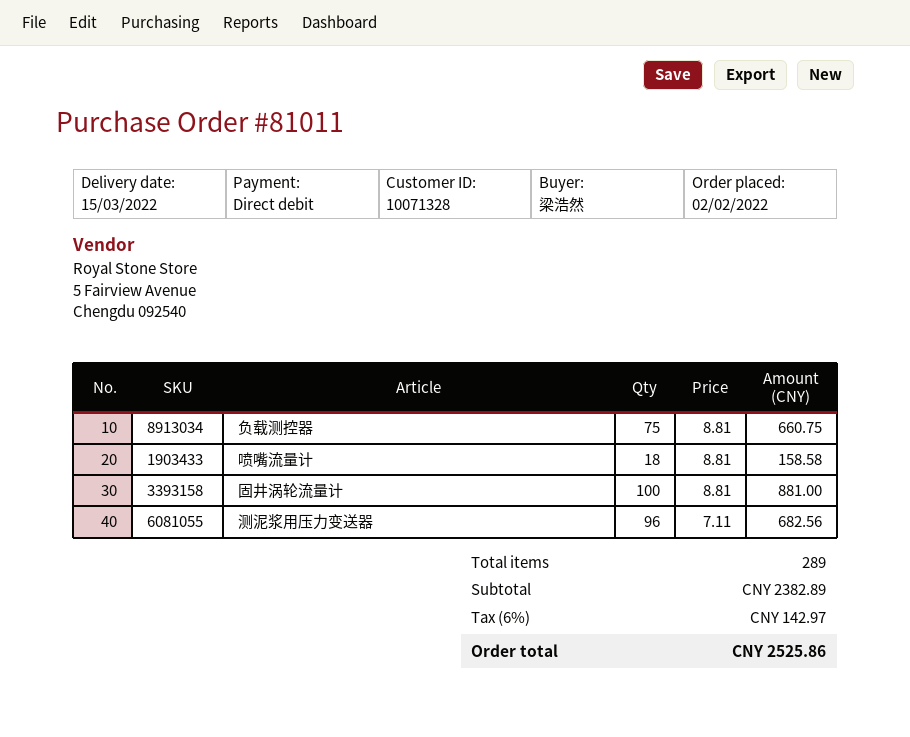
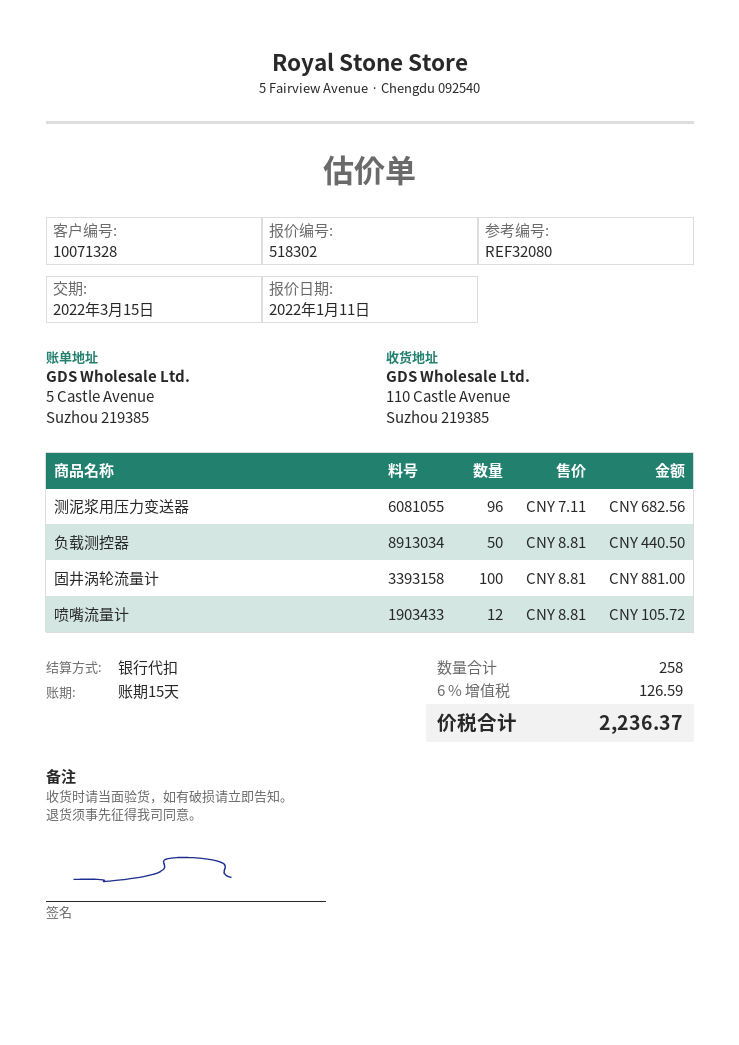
负载测控器: 75 x 8.81 = 660.75 -> 50 x 8.81 = 440.50
喷嘴流量计: 18 x 8.81 = 158.58 -> 12 x 8.81 = 105.72
total quantity: 289 -> 258
tax: 6% = 142.97 -> 6% = 126.59
total: 2525.86 -> 2236.37

